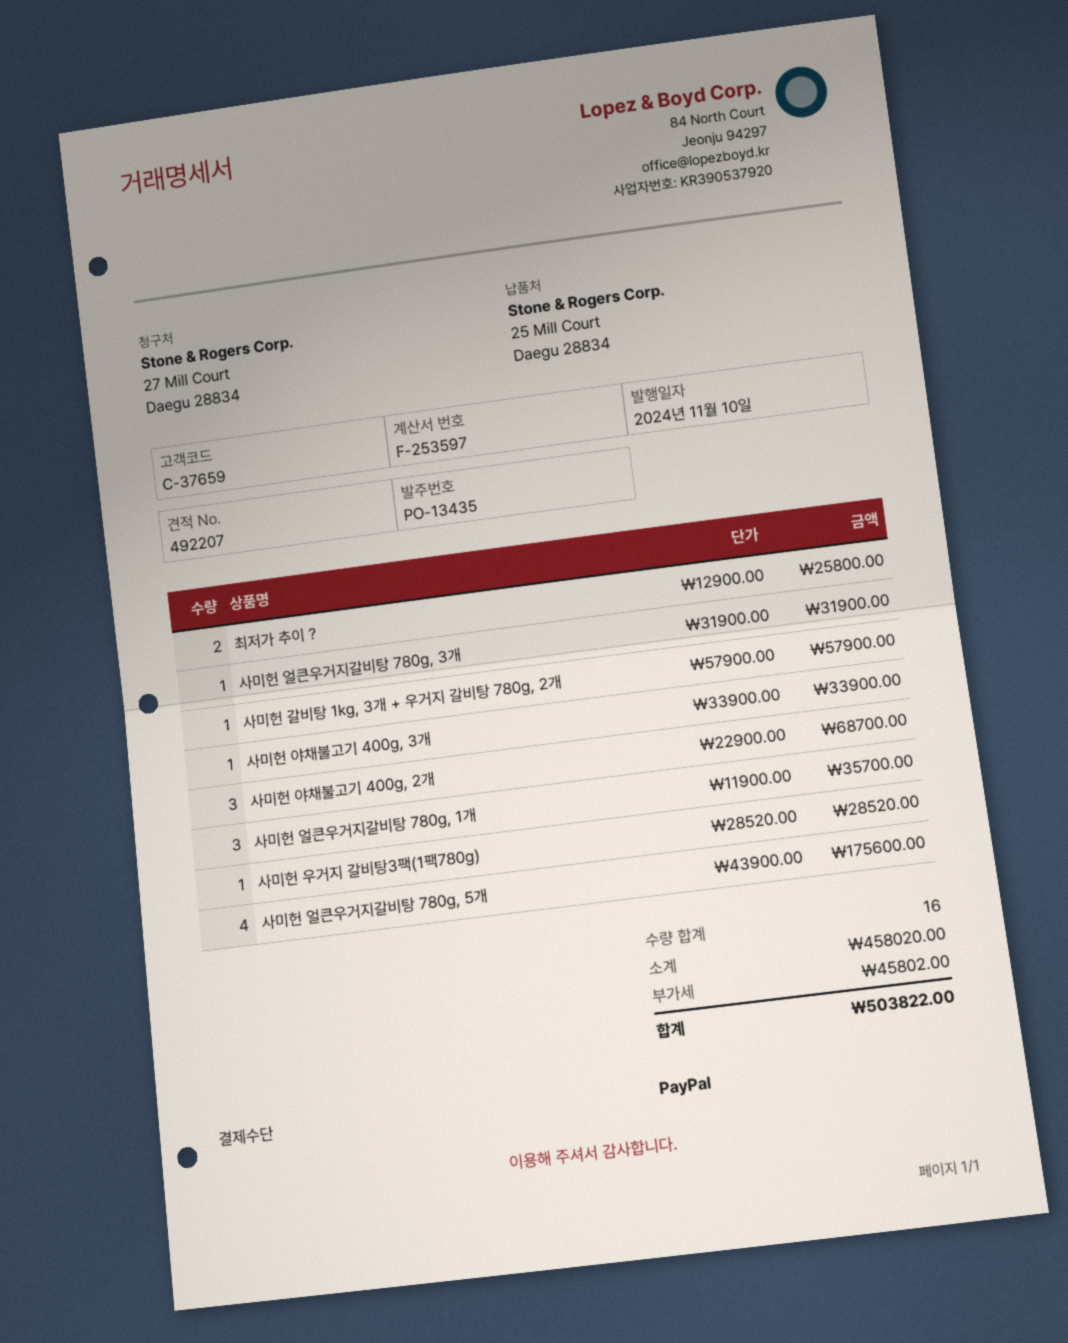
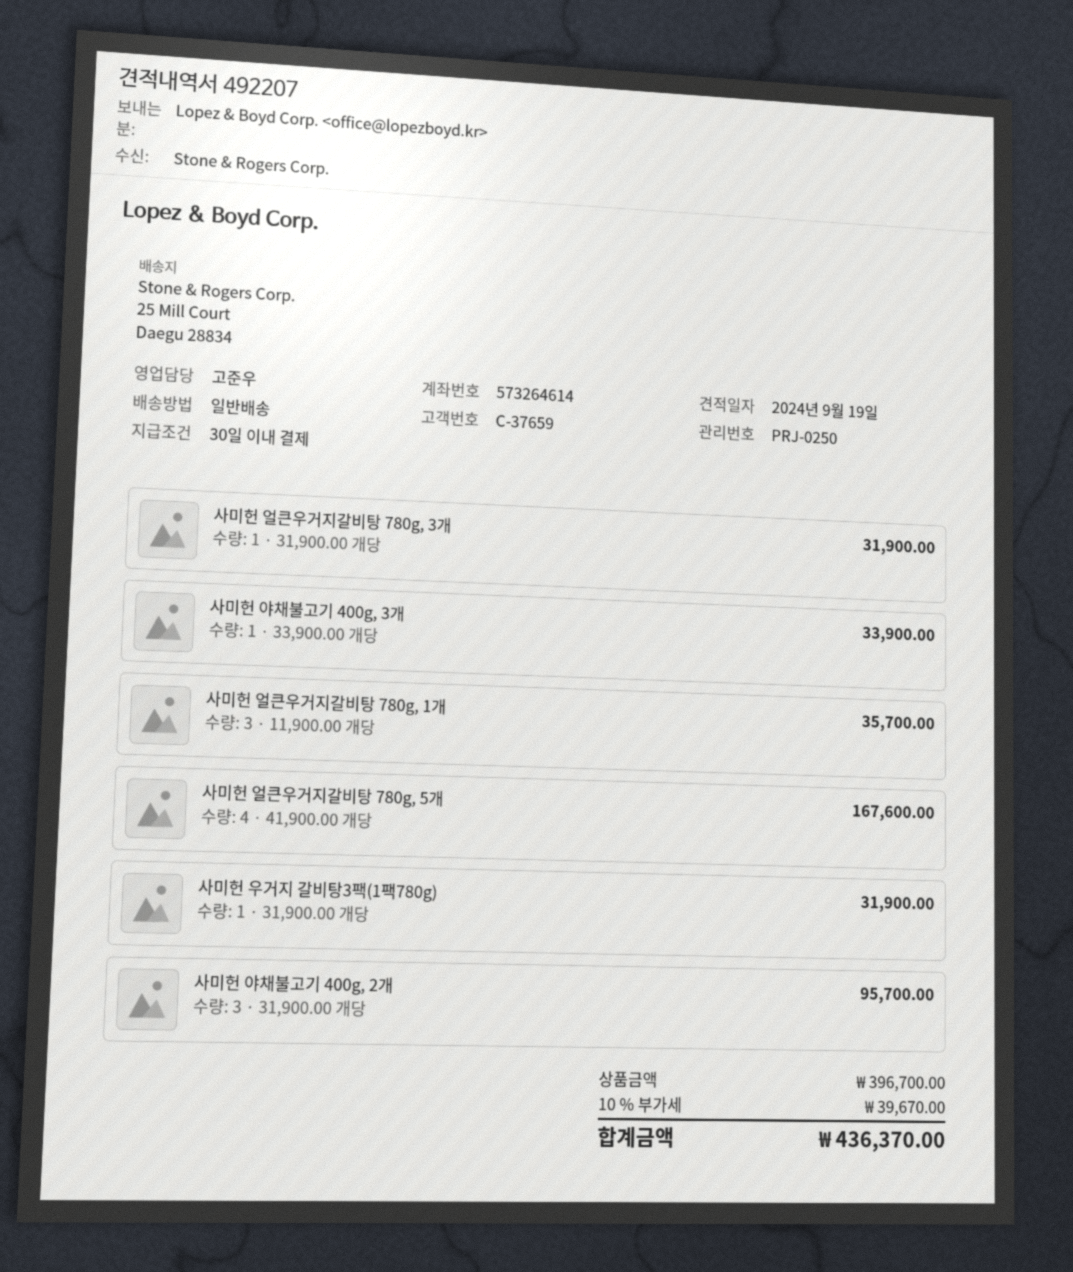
최저가 추이 ?: 2 x 12900.00 = 25800.00 -> none
사미헌 갈비탕 1kg, 3개 + 우거지 갈비탕 780g, 2개: 1 x 57900.00 = 57900.00 -> none
사미헌 야채불고기 400g, 2개: 3 x 22900.00 = 68700.00 -> 3 x 31900.00 = 95700.00
사미헌 우거지 갈비탕3팩(1팩780g): 1 x 28520.00 = 28520.00 -> 1 x 31900.00 = 31900.00
사미헌 얼큰우거지갈비탕 780g, 5개: 4 x 43900.00 = 175600.00 -> 4 x 41900.00 = 167600.00
subtotal: 458020.00 -> 396700.00
tax: 45802.00 -> 39670.00
total: 503822.00 -> 436370.00

